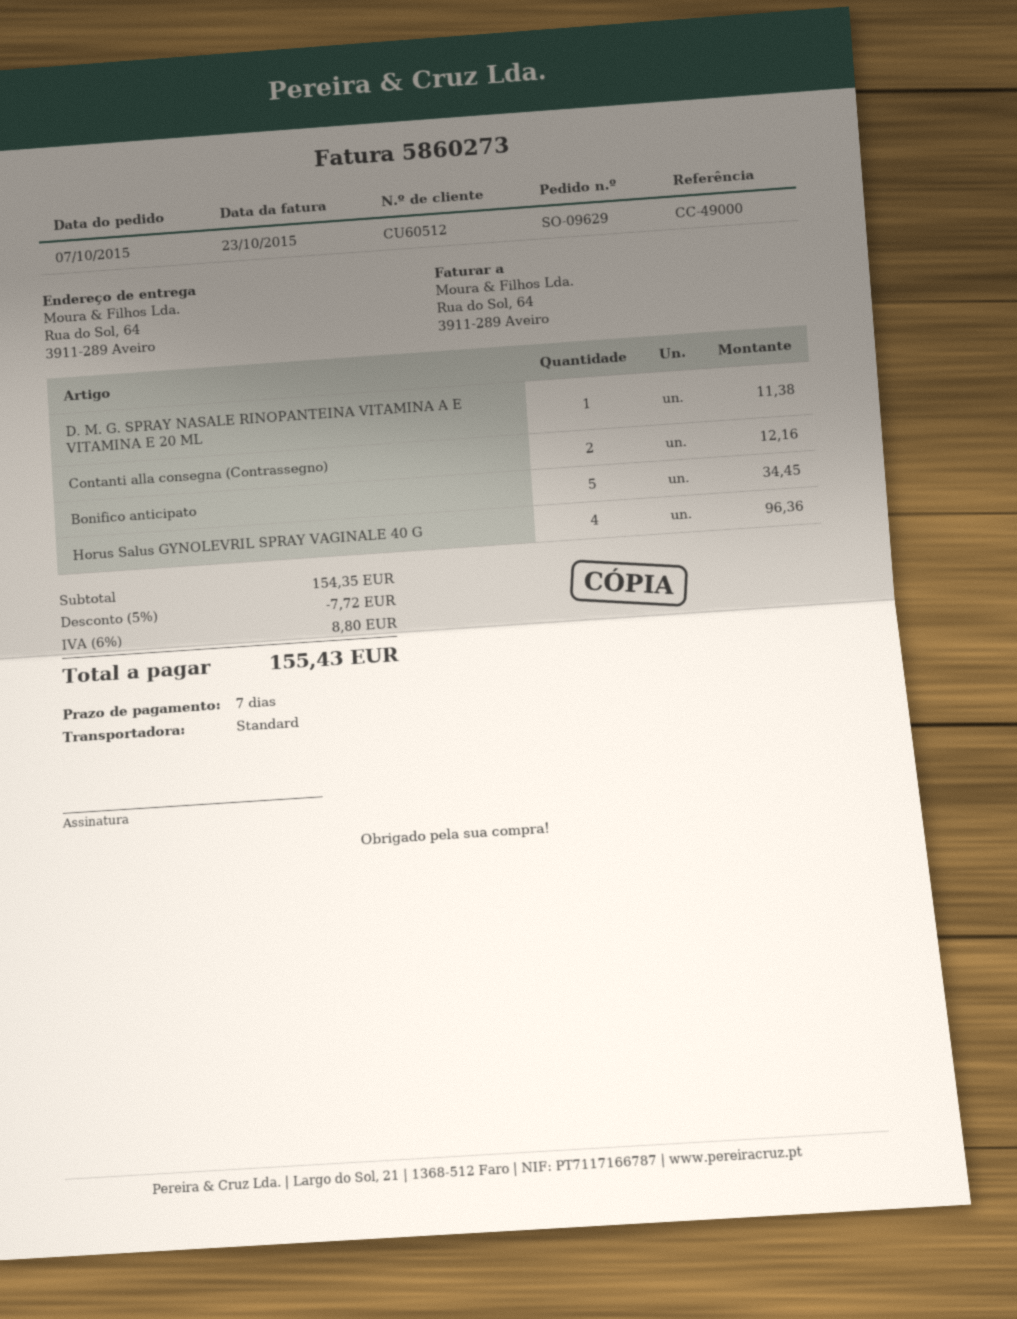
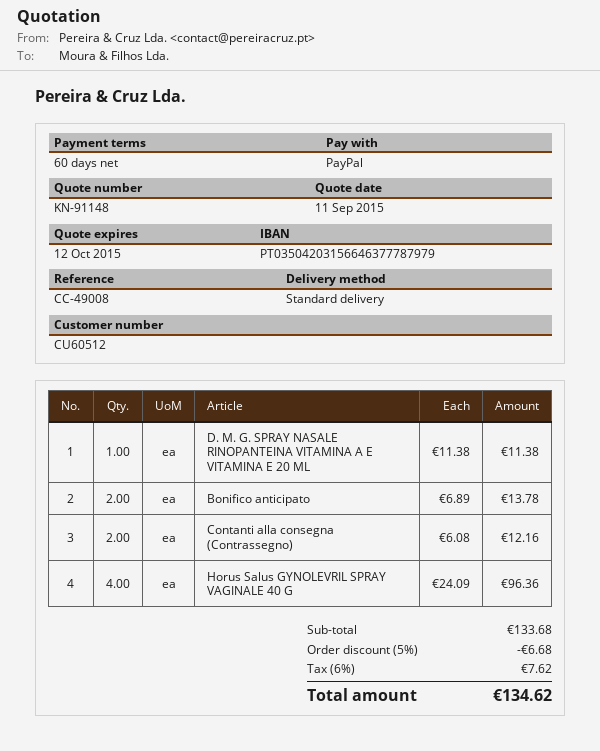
payment terms: 7 days -> 60 days
reference: CC-49000 -> CC-49008
Bonifico anticipato: 5 for 34.45 -> 2 for 13.78
subtotal: 154.35 -> 133.68
discount: 5% = 7.72 -> 5% = 6.68
tax: 6% = 8.80 -> 6% = 7.62
total: 155.43 -> 134.62

